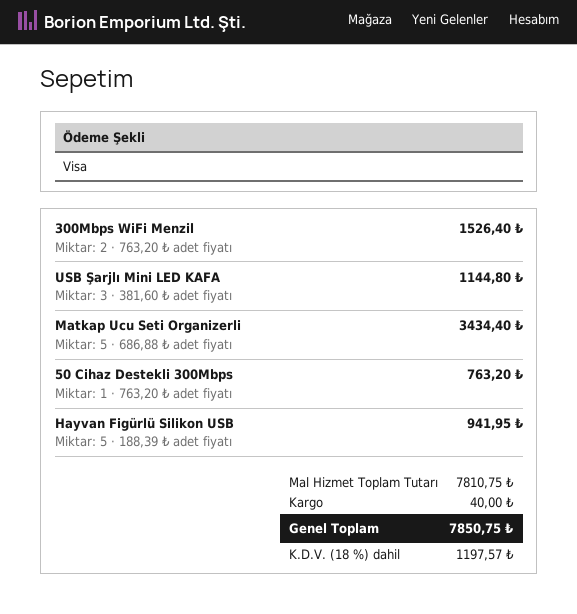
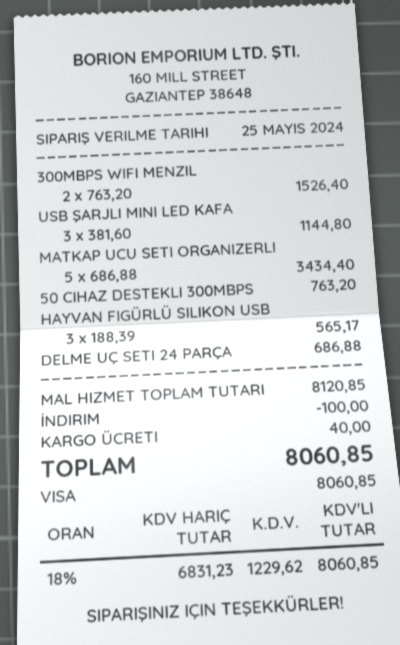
Hayvan Figürlü Silikon USB: 5 x 188.39 = 941.95 -> 3 x 188.39 = 565.17
DELME UÇ SETI 24 PARÇA: none -> 1 x 686.88 = 686.88
subtotal: 7810.75 -> 8120.85
discount: none -> 100.00
tax: 18% = 1197.57 -> 18% = 1229.62
total: 7850.75 -> 8060.85

